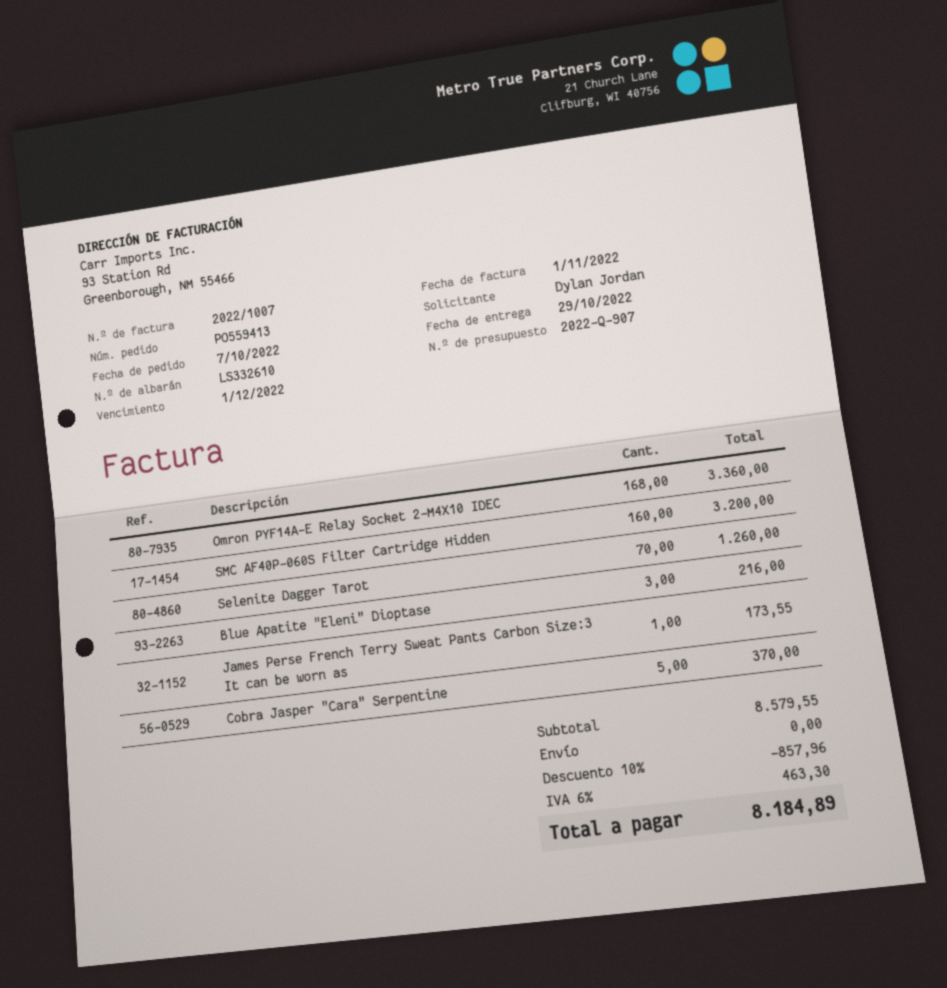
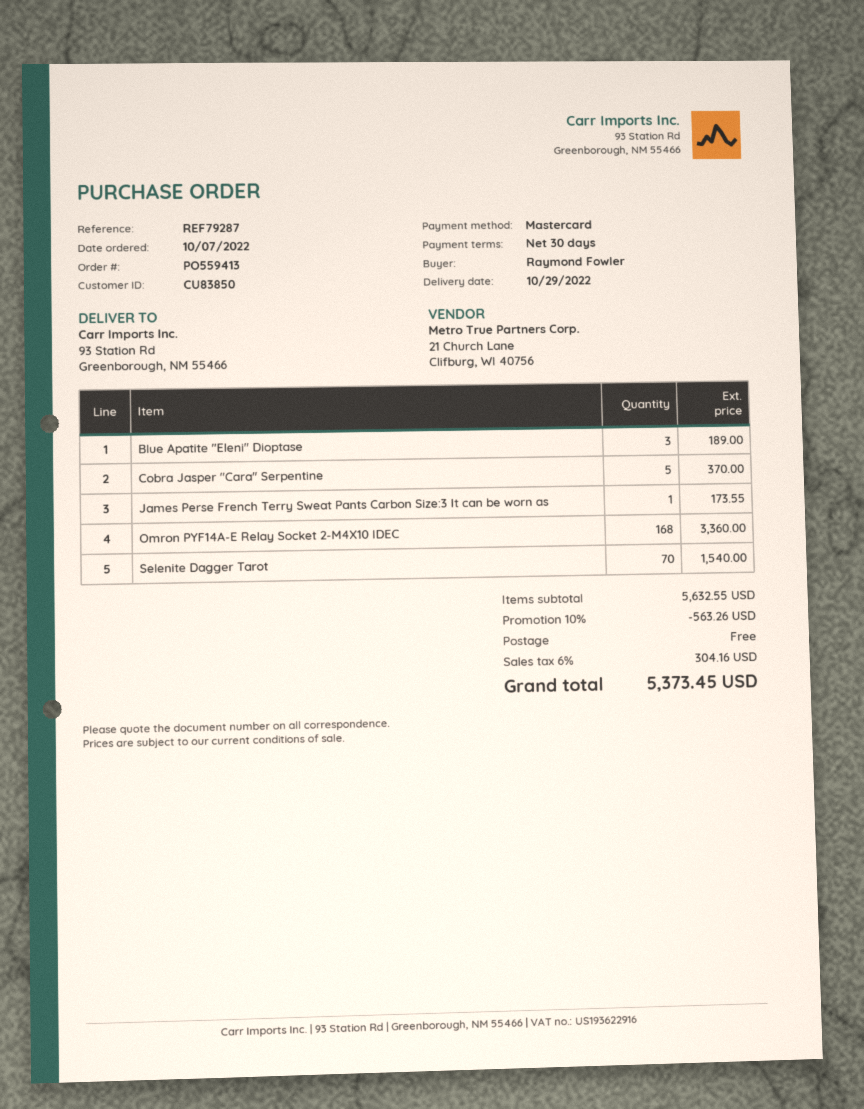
ordered by: Dylan Jordan -> Raymond Fowler
SMC AF40P-060S Filter Cartridge Hidden: 160 for 3200.00 -> none
Selenite Dagger Tarot: 70 for 1260.00 -> 70 for 1540.00
Blue Apatite "Eleni" Dioptase: 3 for 216.00 -> 3 for 189.00
subtotal: 8579.55 -> 5632.55
discount: 10% = 857.96 -> 10% = 563.26
tax: 6% = 463.30 -> 6% = 304.16
total: 8184.89 -> 5373.45

